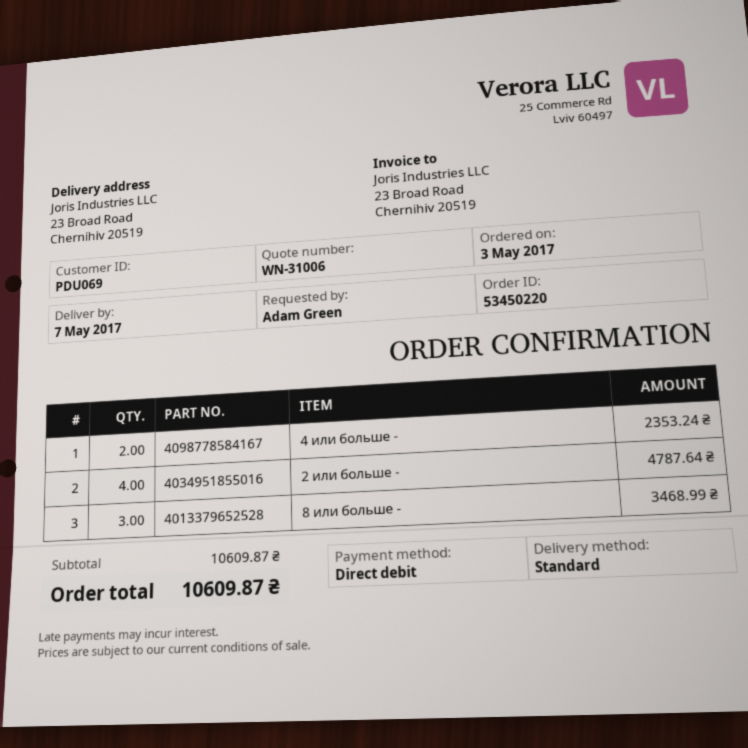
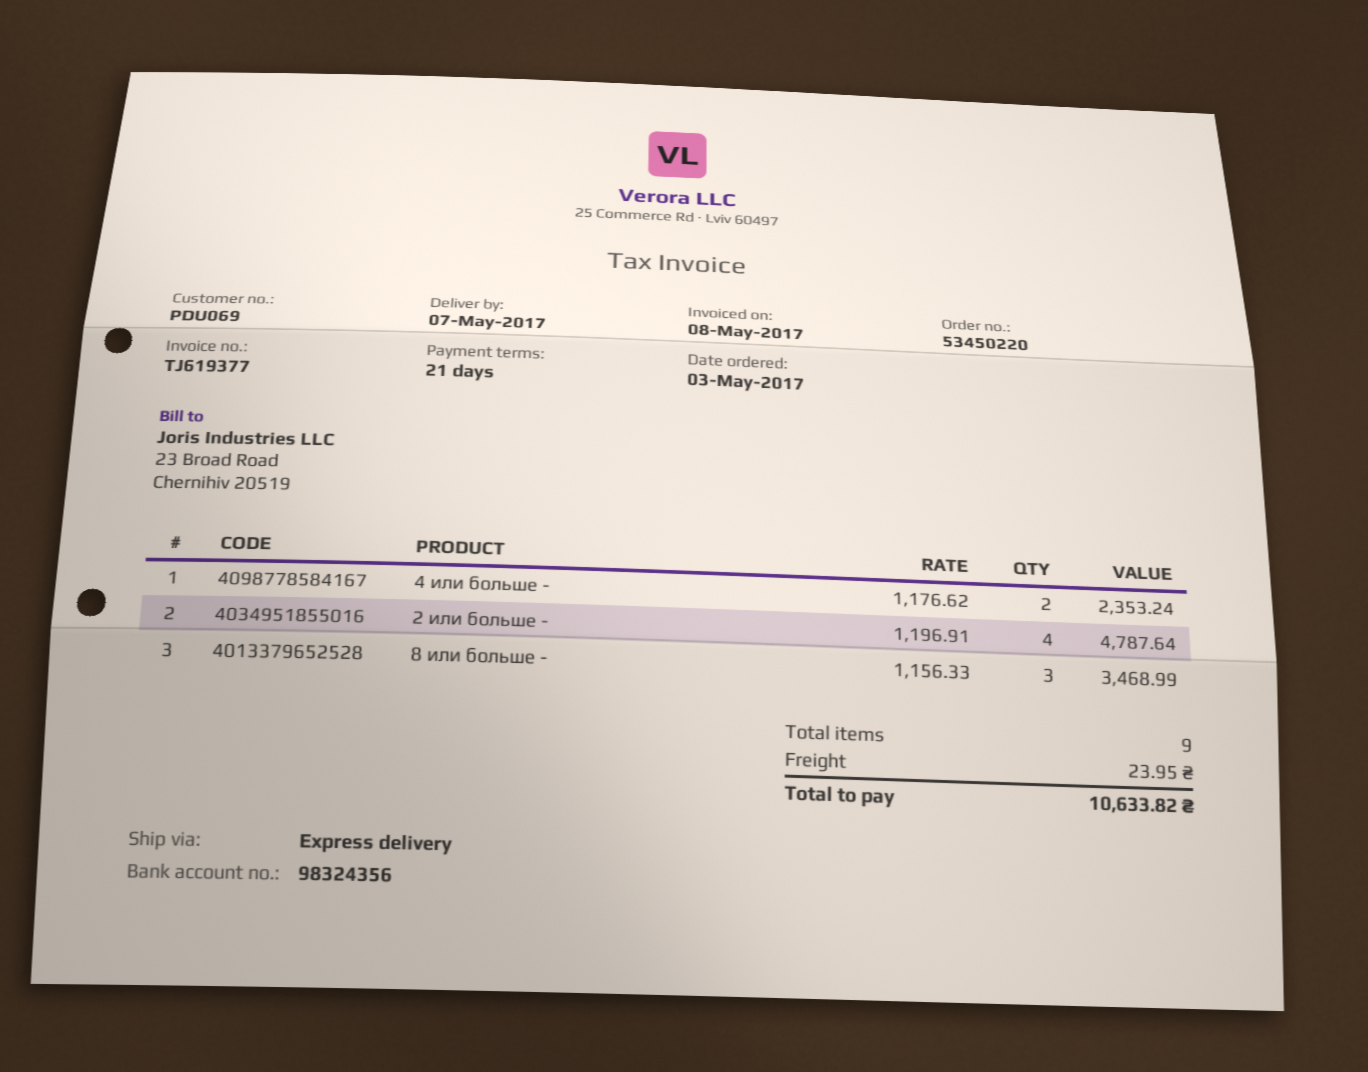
shipping method: standard -> express
shipping: none -> 23.95
total: 10609.87 -> 10633.82

